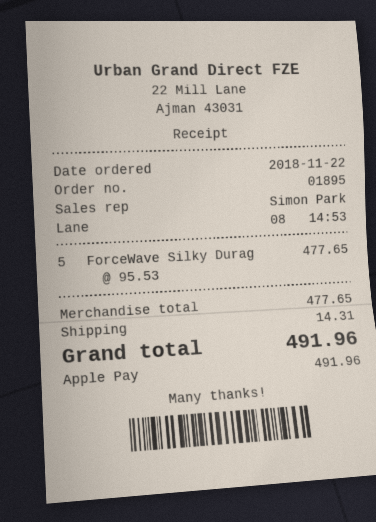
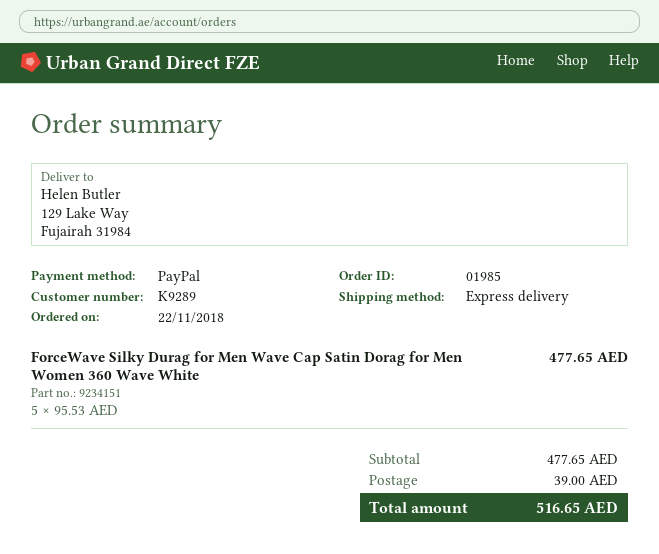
order number: 01895 -> 01985
payment method: Apple Pay -> PayPal
shipping: 14.31 -> 39.00
total: 491.96 -> 516.65

